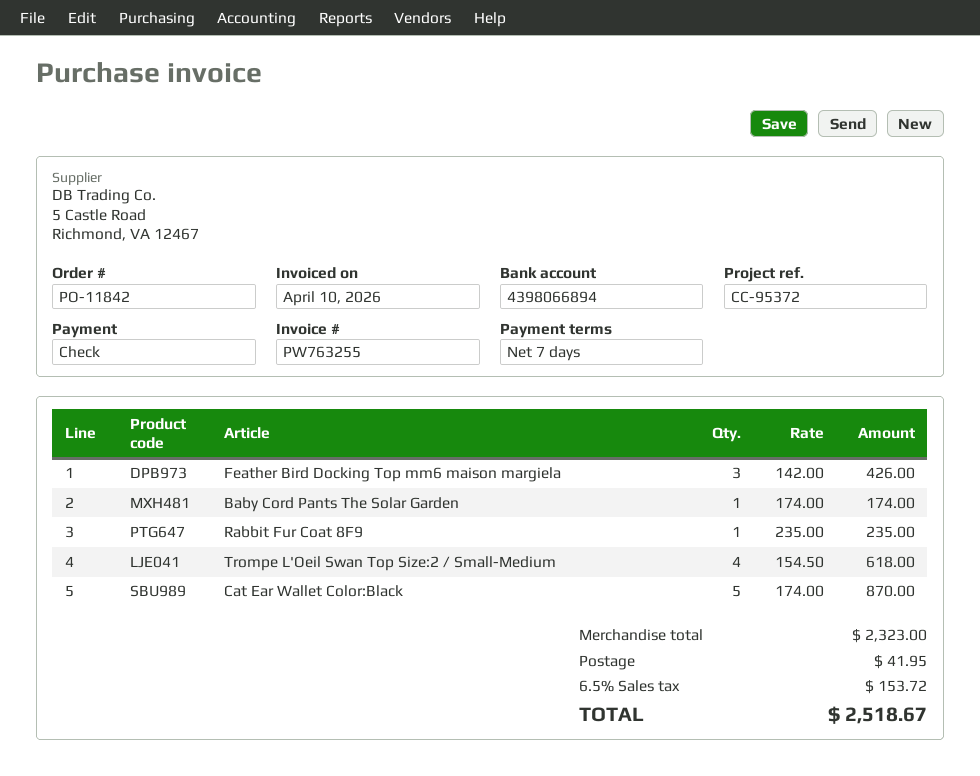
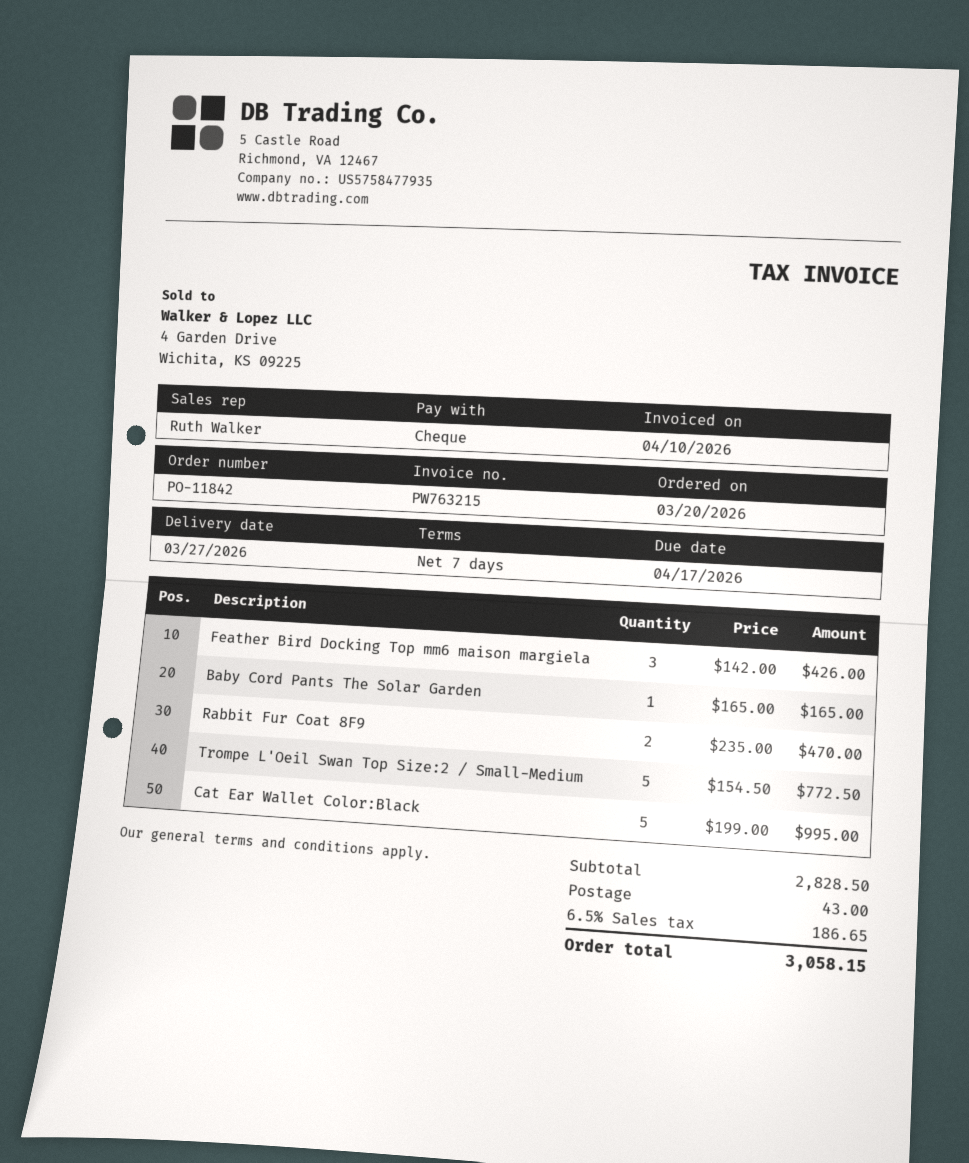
invoice number: PW763255 -> PW763215
Baby Cord Pants The Solar Garden: 1 x 174.00 = 174.00 -> 1 x 165.00 = 165.00
Rabbit Fur Coat 8F9: 1 x 235.00 = 235.00 -> 2 x 235.00 = 470.00
Trompe L'Oeil Swan Top Size:2 / Small-Medium: 4 x 154.50 = 618.00 -> 5 x 154.50 = 772.50
Cat Ear Wallet Color:Black: 5 x 174.00 = 870.00 -> 5 x 199.00 = 995.00
subtotal: 2323.00 -> 2828.50
shipping: 41.95 -> 43.00
tax: 6.5% = 153.72 -> 6.5% = 186.65
total: 2518.67 -> 3058.15

